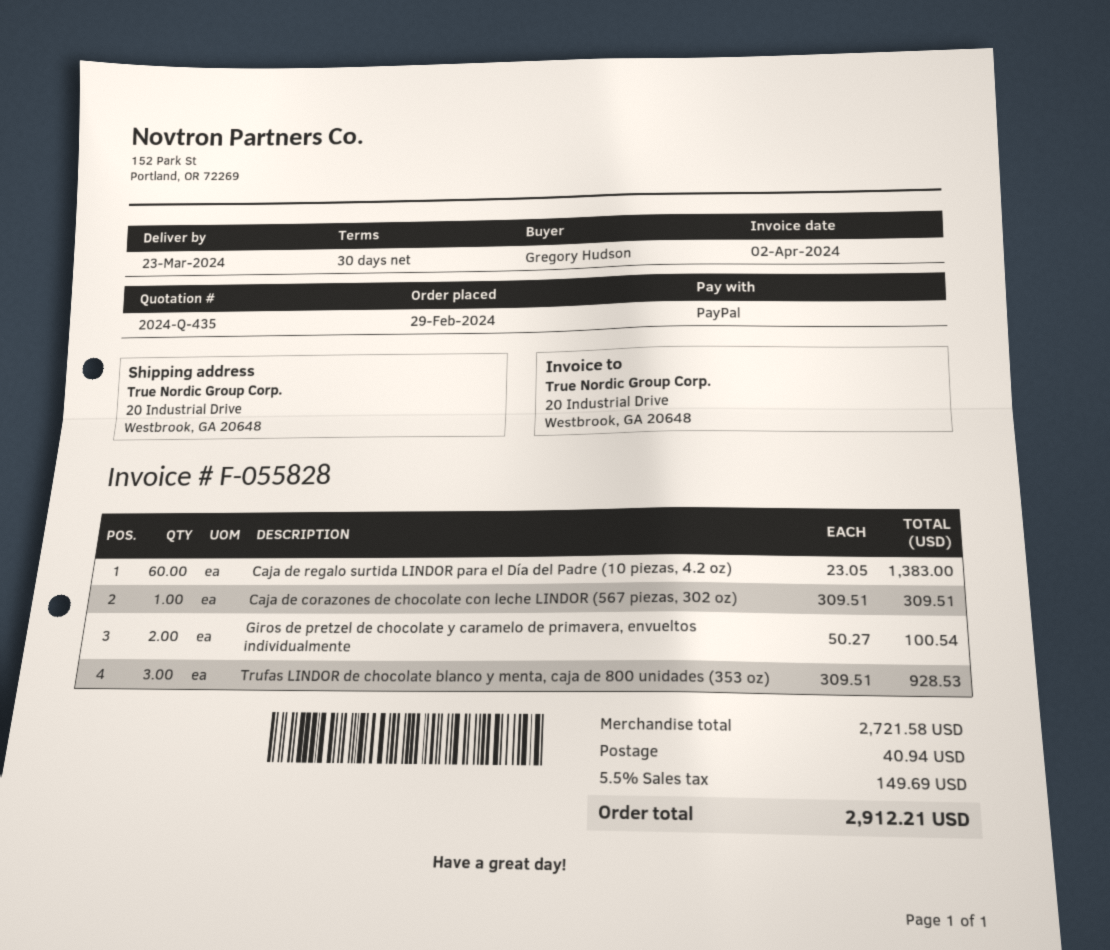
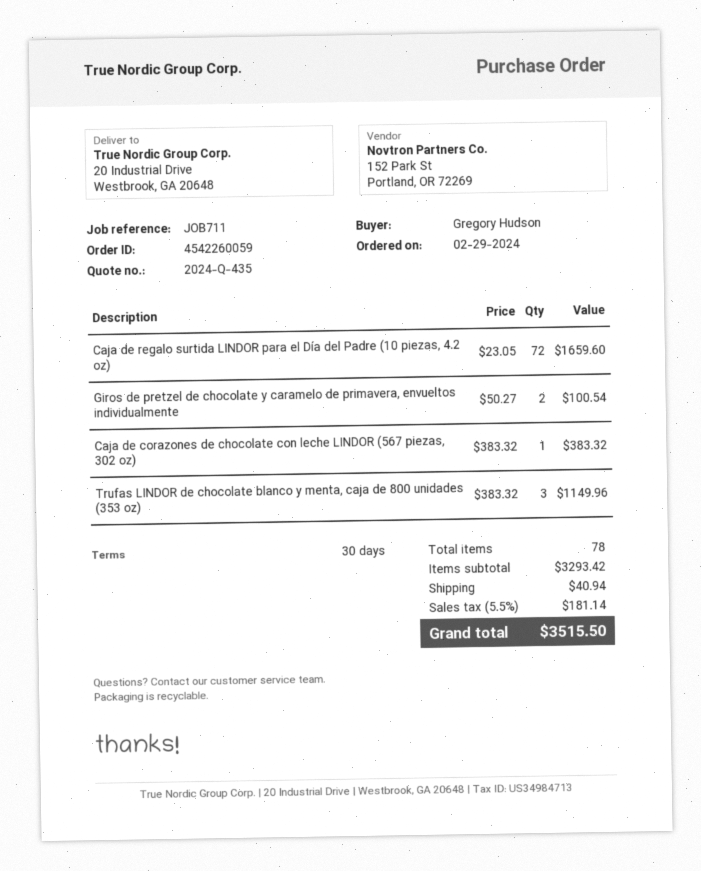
Caja de regalo surtida LINDOR para el Día del Padre (10 piezas, 4.2 oz): 60 x 23.05 = 1383.00 -> 72 x 23.05 = 1659.60
Caja de corazones de chocolate con leche LINDOR (567 piezas, 302 oz): 1 x 309.51 = 309.51 -> 1 x 383.32 = 383.32
Trufas LINDOR de chocolate blanco y menta, caja de 800 unidades (353 oz): 3 x 309.51 = 928.53 -> 3 x 383.32 = 1149.96
subtotal: 2721.58 -> 3293.42
tax: 5.5% = 149.69 -> 5.5% = 181.14
total: 2912.21 -> 3515.50

